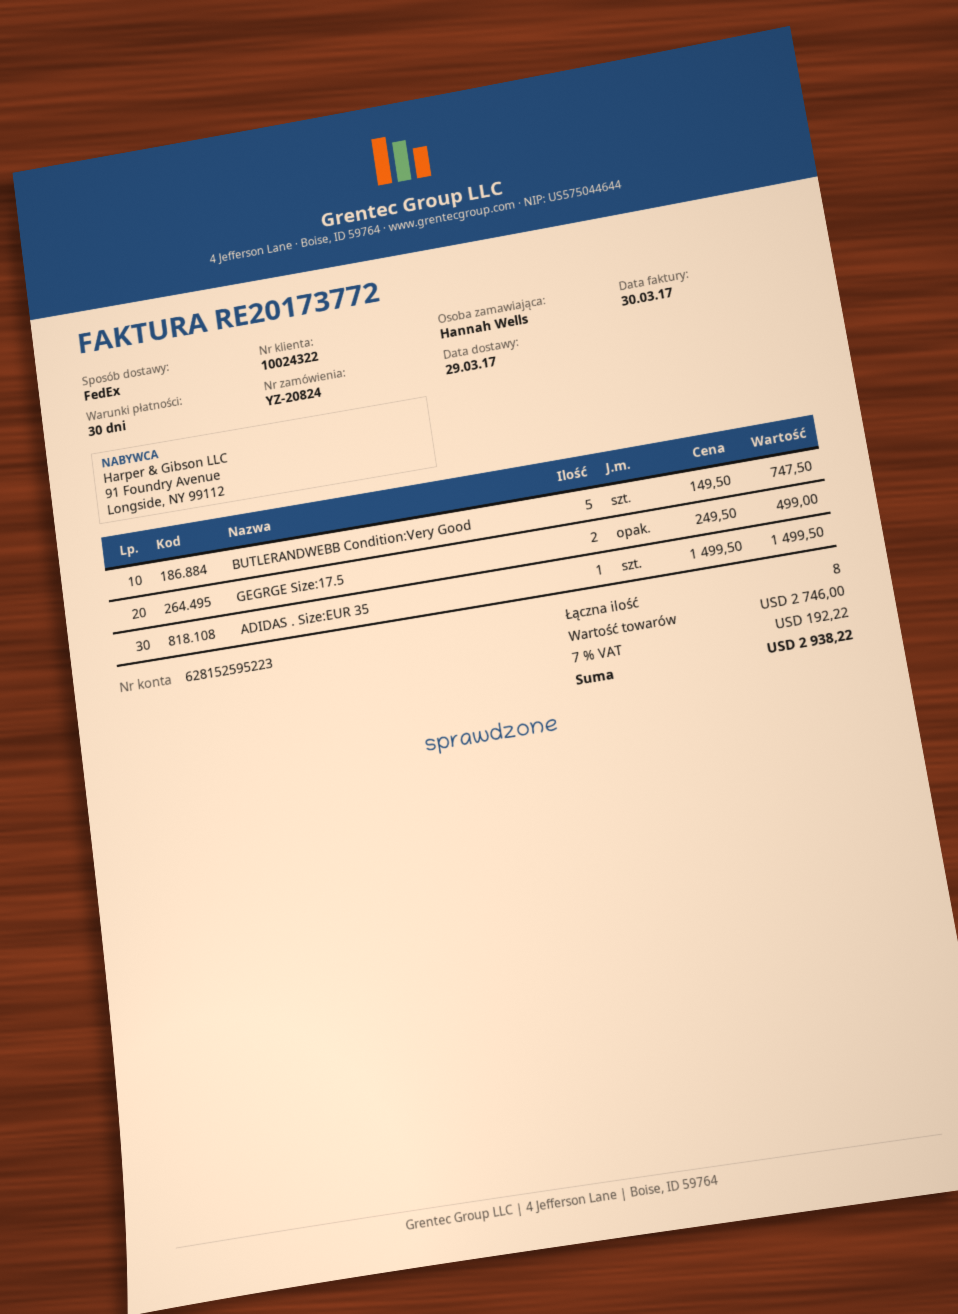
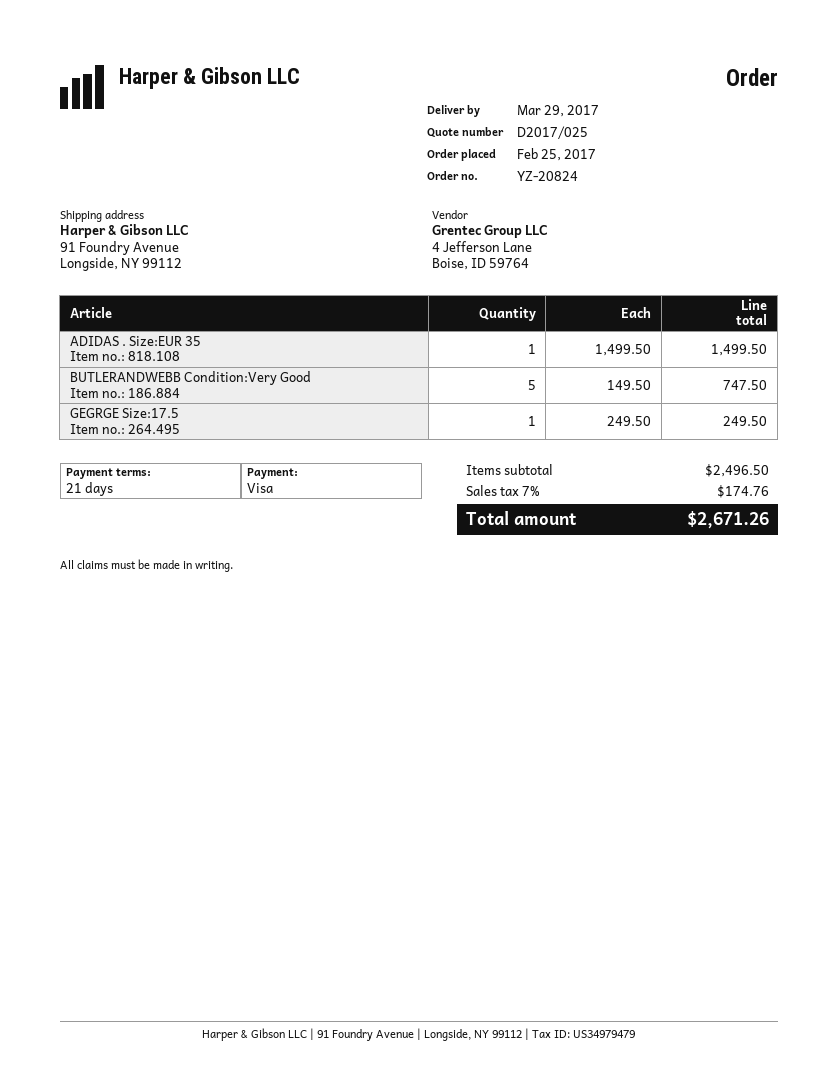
payment terms: 30 days -> 21 days
GEGRGE Size:17.5: 2 x 249.50 = 499.00 -> 1 x 249.50 = 249.50
subtotal: 2746.00 -> 2496.50
tax: 7% = 192.22 -> 7% = 174.76
total: 2938.22 -> 2671.26

